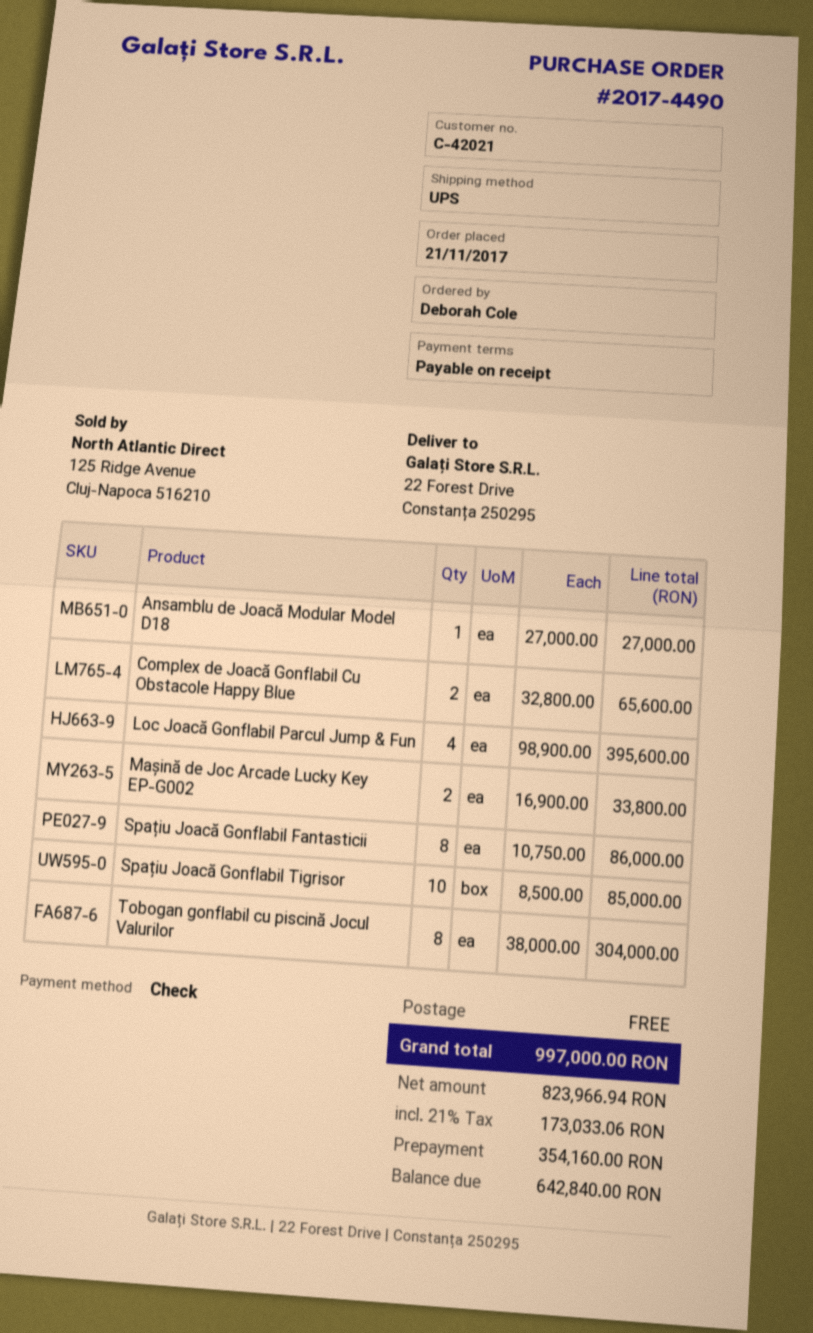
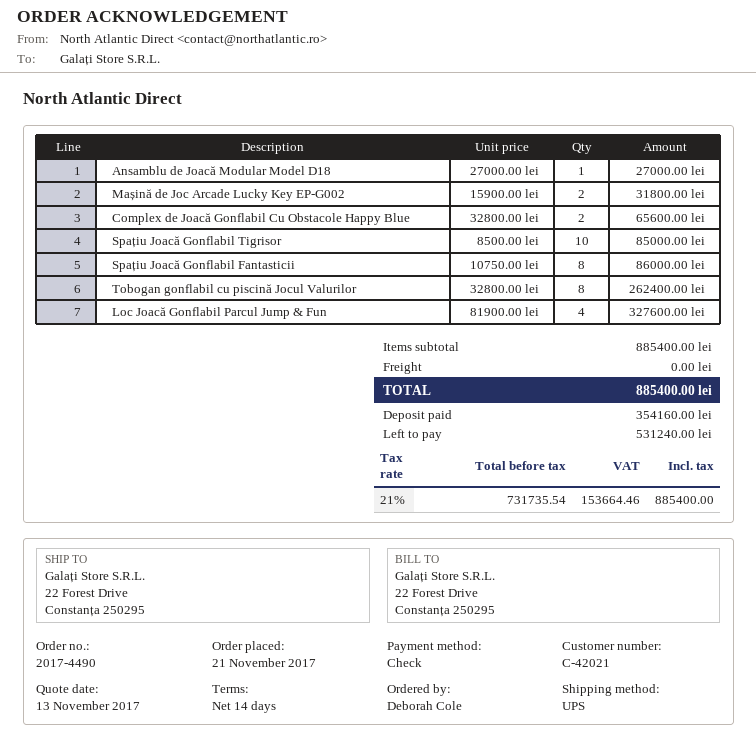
payment terms: on receipt -> 14 days
Loc Joacă Gonflabil Parcul Jump & Fun: 4 x 98900.00 = 395600.00 -> 4 x 81900.00 = 327600.00
Mașină de Joc Arcade Lucky Key EP-G002: 2 x 16900.00 = 33800.00 -> 2 x 15900.00 = 31800.00
Tobogan gonflabil cu piscină Jocul Valurilor: 8 x 38000.00 = 304000.00 -> 8 x 32800.00 = 262400.00
net: 823966.94 -> 731735.54
tax: 21% = 173033.06 -> 21% = 153664.46
total: 997000.00 -> 885400.00
balance: 642840.00 -> 531240.00

